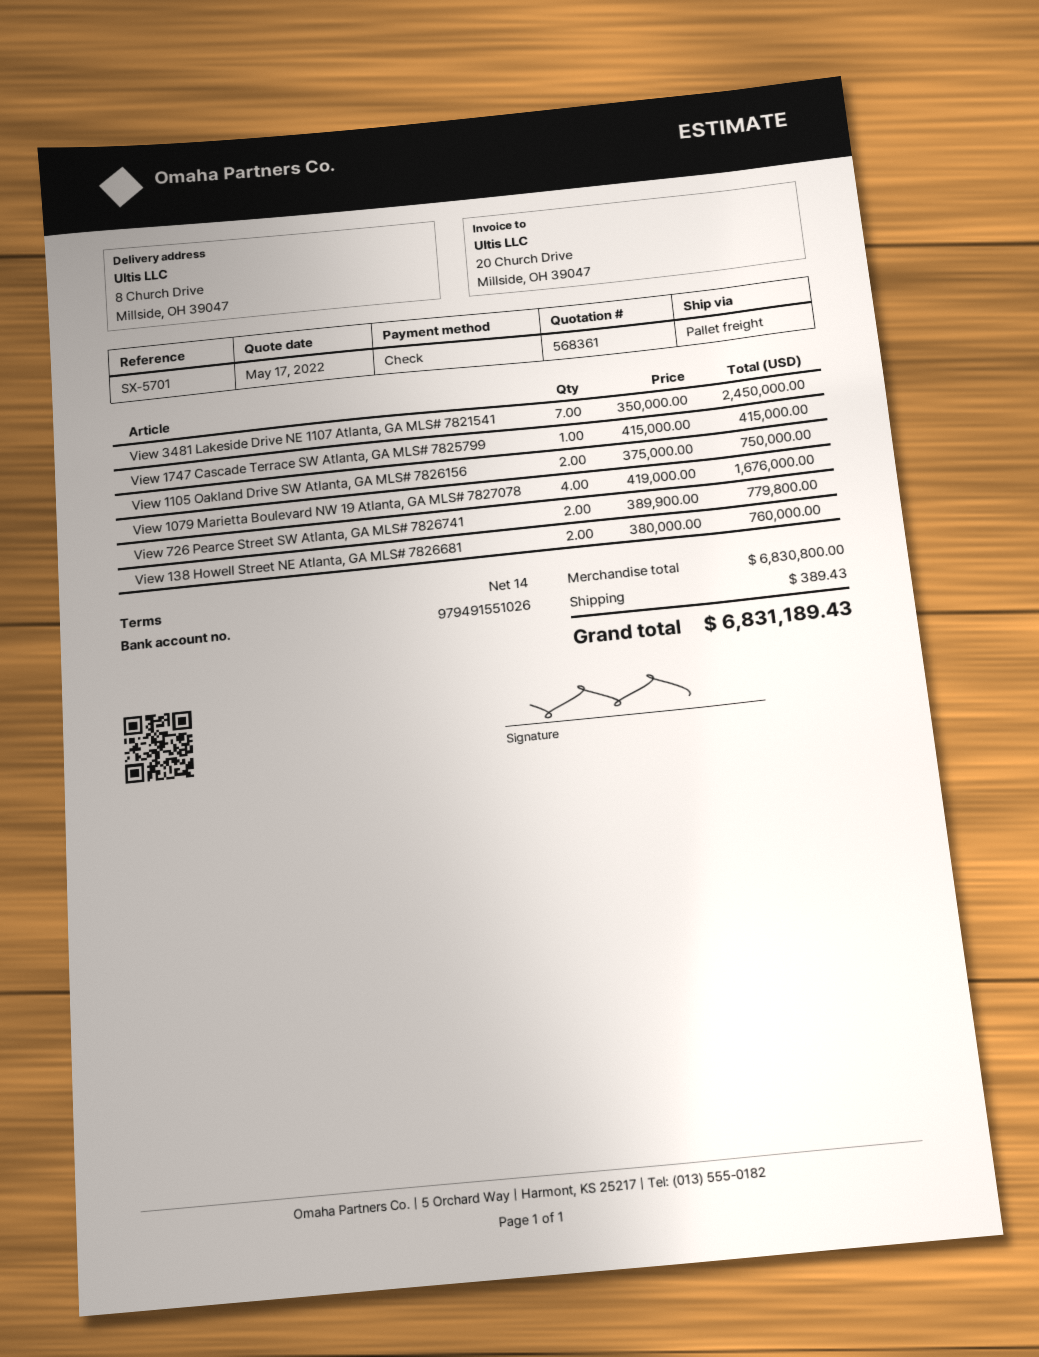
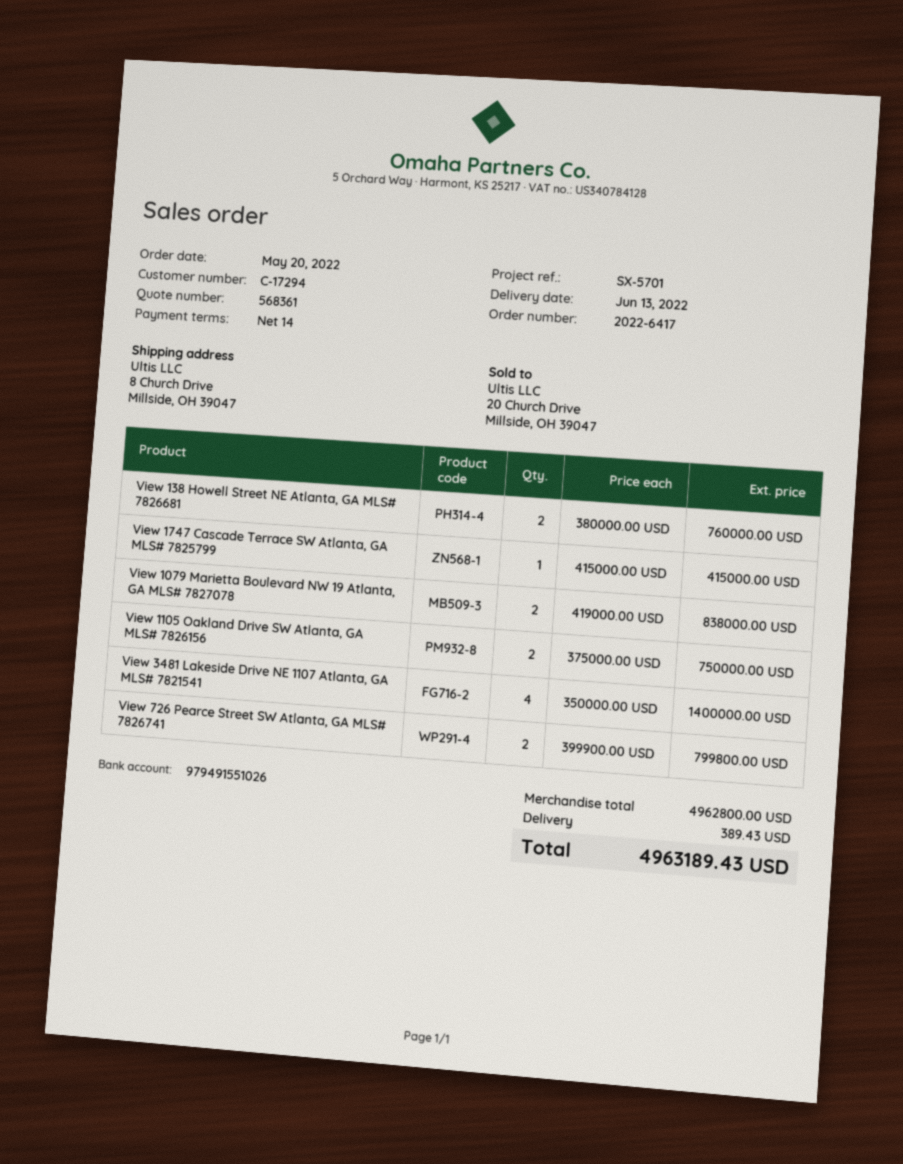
View 3481 Lakeside Drive NE 1107 Atlanta, GA MLS# 7821541: 7 x 350000.00 = 2450000.00 -> 4 x 350000.00 = 1400000.00
View 1079 Marietta Boulevard NW 19 Atlanta, GA MLS# 7827078: 4 x 419000.00 = 1676000.00 -> 2 x 419000.00 = 838000.00
View 726 Pearce Street SW Atlanta, GA MLS# 7826741: 2 x 389900.00 = 779800.00 -> 2 x 399900.00 = 799800.00
subtotal: 6830800.00 -> 4962800.00
total: 6831189.43 -> 4963189.43

